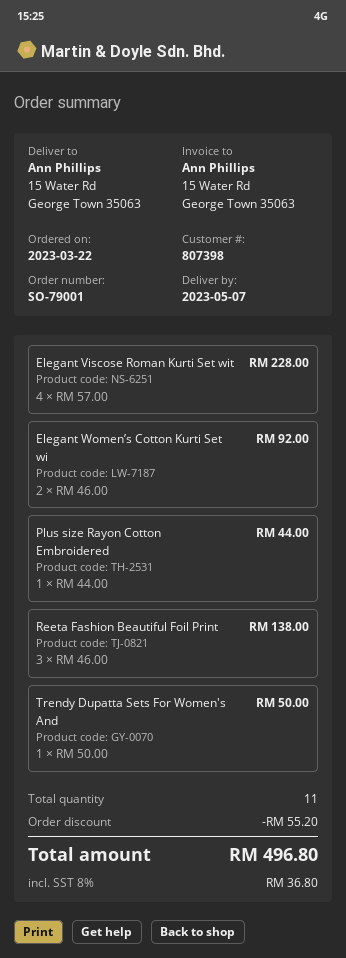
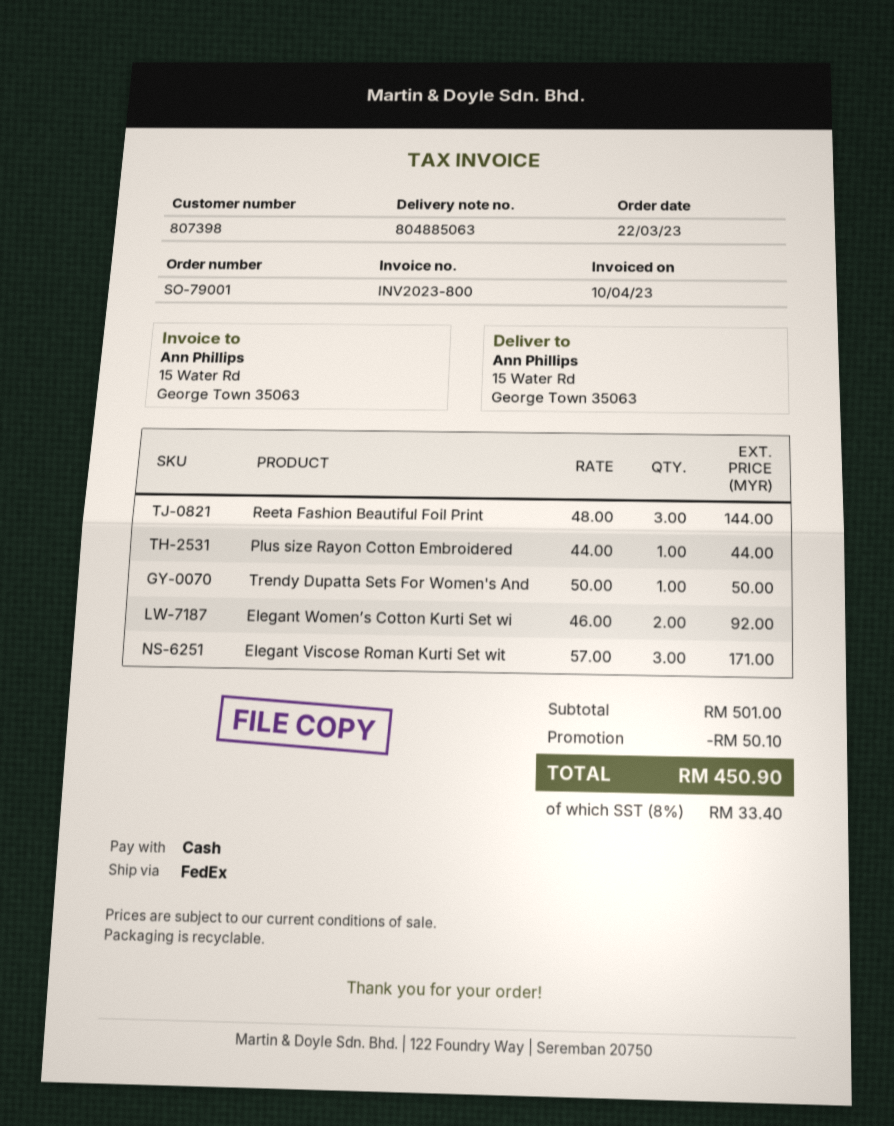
Elegant Viscose Roman Kurti Set wit: 4 x 57.00 = 228.00 -> 3 x 57.00 = 171.00
Reeta Fashion Beautiful Foil Print: 3 x 46.00 = 138.00 -> 3 x 48.00 = 144.00
discount: 55.20 -> 50.10
tax: 8% = 36.80 -> 8% = 33.40
total: 496.80 -> 450.90

